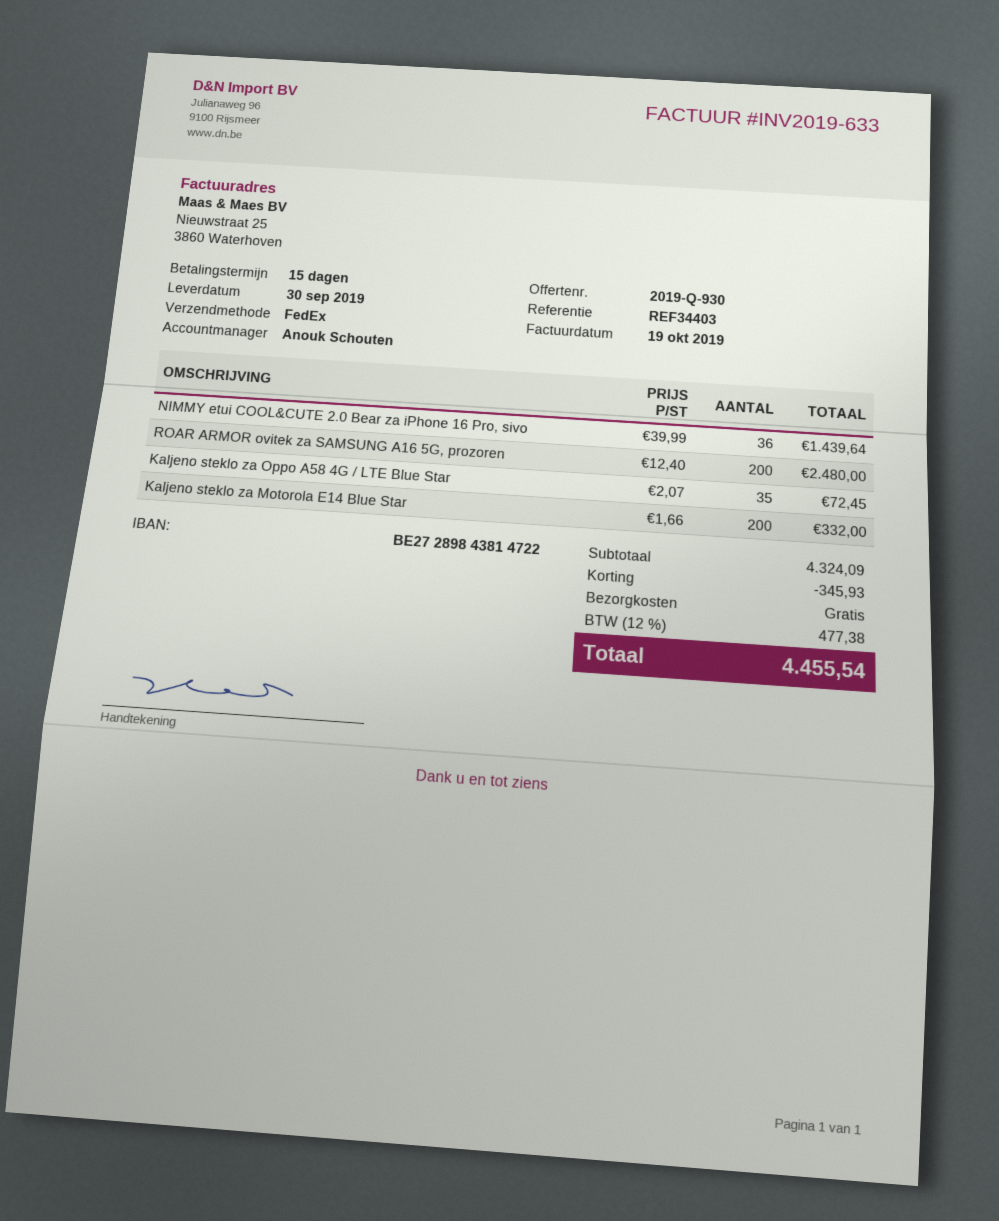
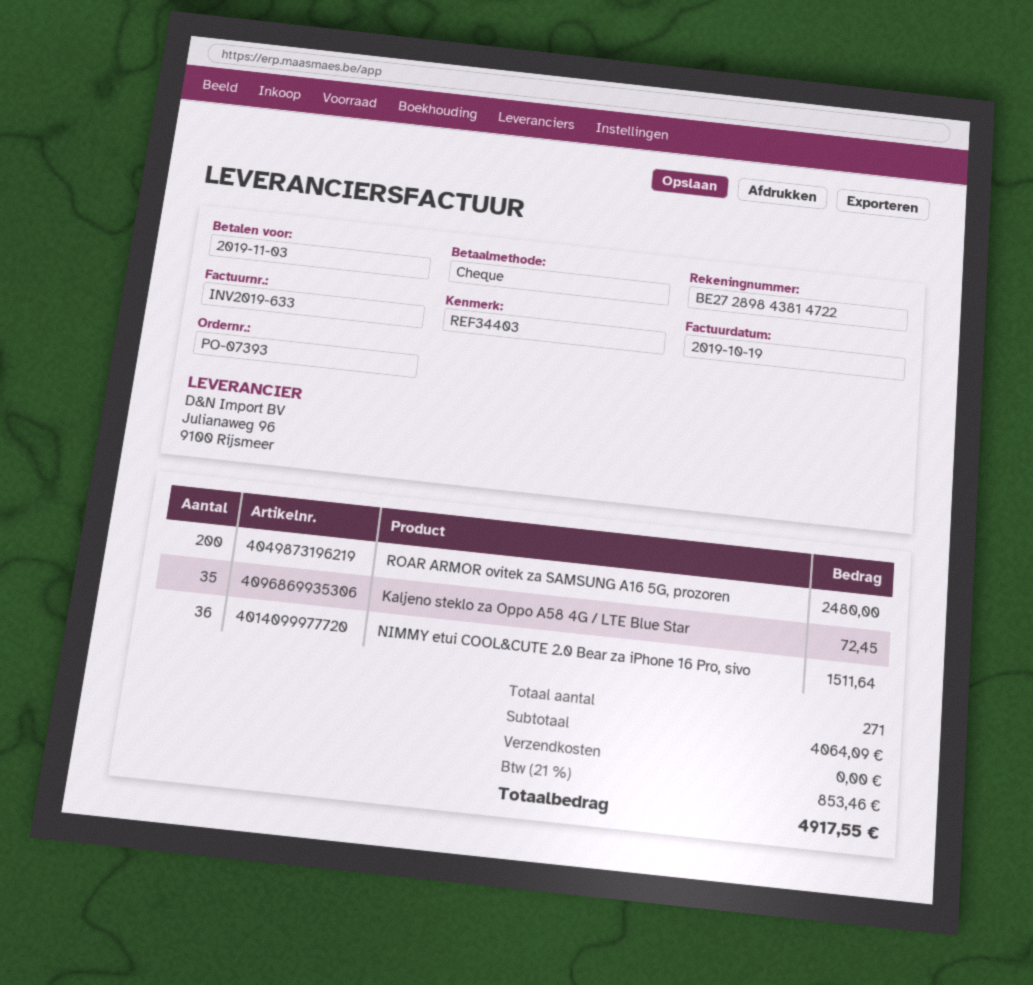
NIMMY etui COOL&CUTE 2.0 Bear za iPhone 16 Pro, sivo: 36 for 1439.64 -> 36 for 1511.64
Kaljeno steklo za Motorola E14 Blue Star: 200 for 332.00 -> none
subtotal: 4324.09 -> 4064.09
discount: 345.93 -> none
tax: 12% = 477.38 -> 21% = 853.46
total: 4455.54 -> 4917.55

